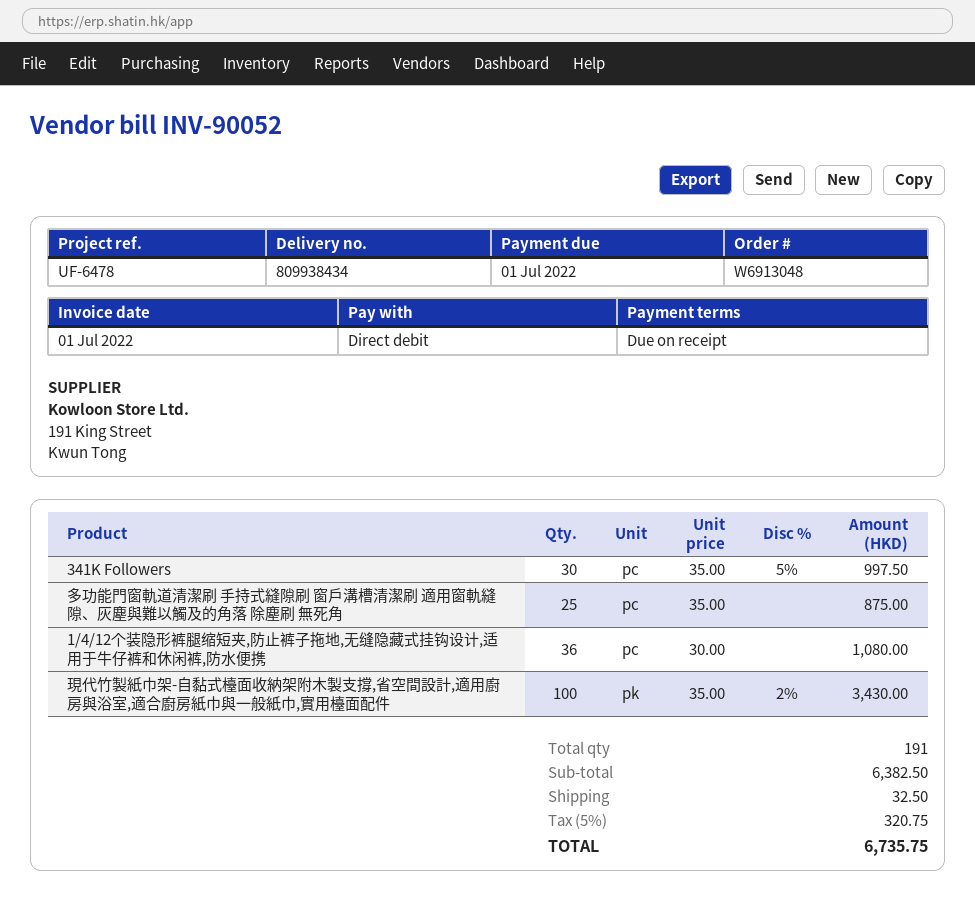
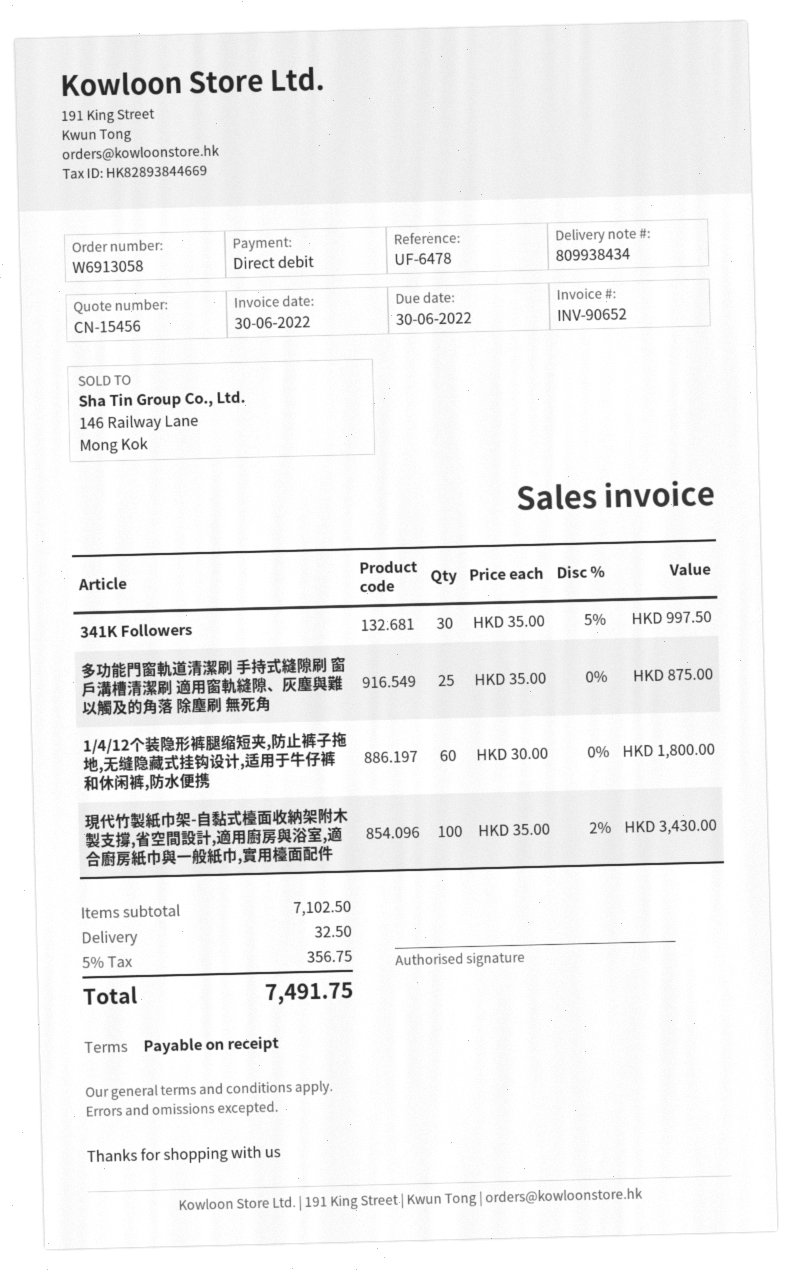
order number: W6913048 -> W6913058
invoice number: INV-90052 -> INV-90652
invoice date: 2022-07-01 -> 2022-06-30
due date: 2022-07-01 -> 2022-06-30
1/4/12个装隐形裤腿缩短夹,防止裤子拖地,无缝隐藏式挂钩设计,适用于牛仔裤和休闲裤,防水便携: 36 x 30.00 = 1080.00 -> 60 x 30.00 = 1800.00
subtotal: 6382.50 -> 7102.50
tax: 5% = 320.75 -> 5% = 356.75
total: 6735.75 -> 7491.75

